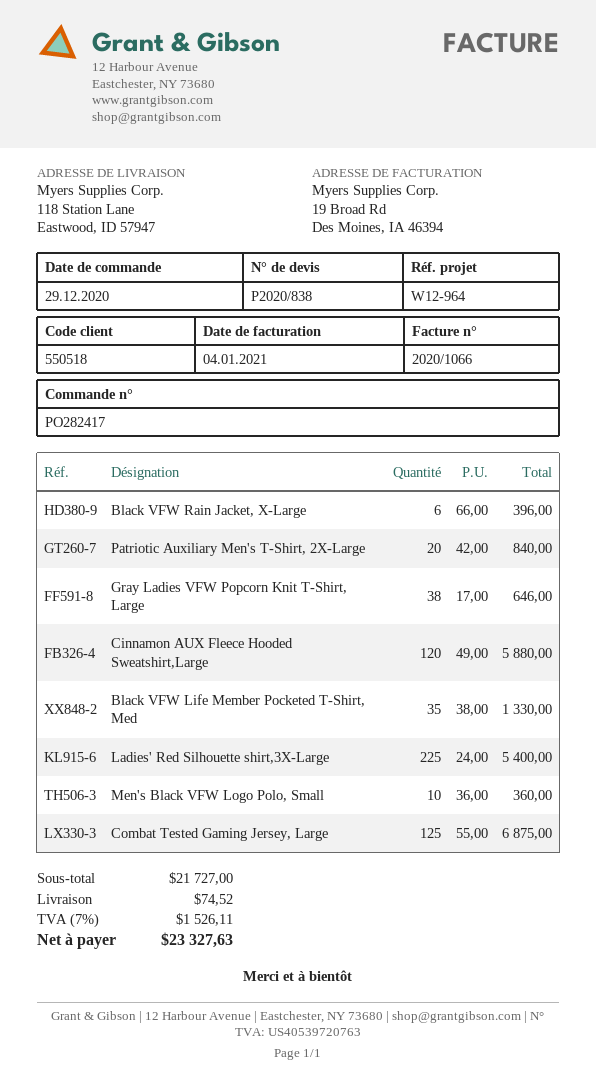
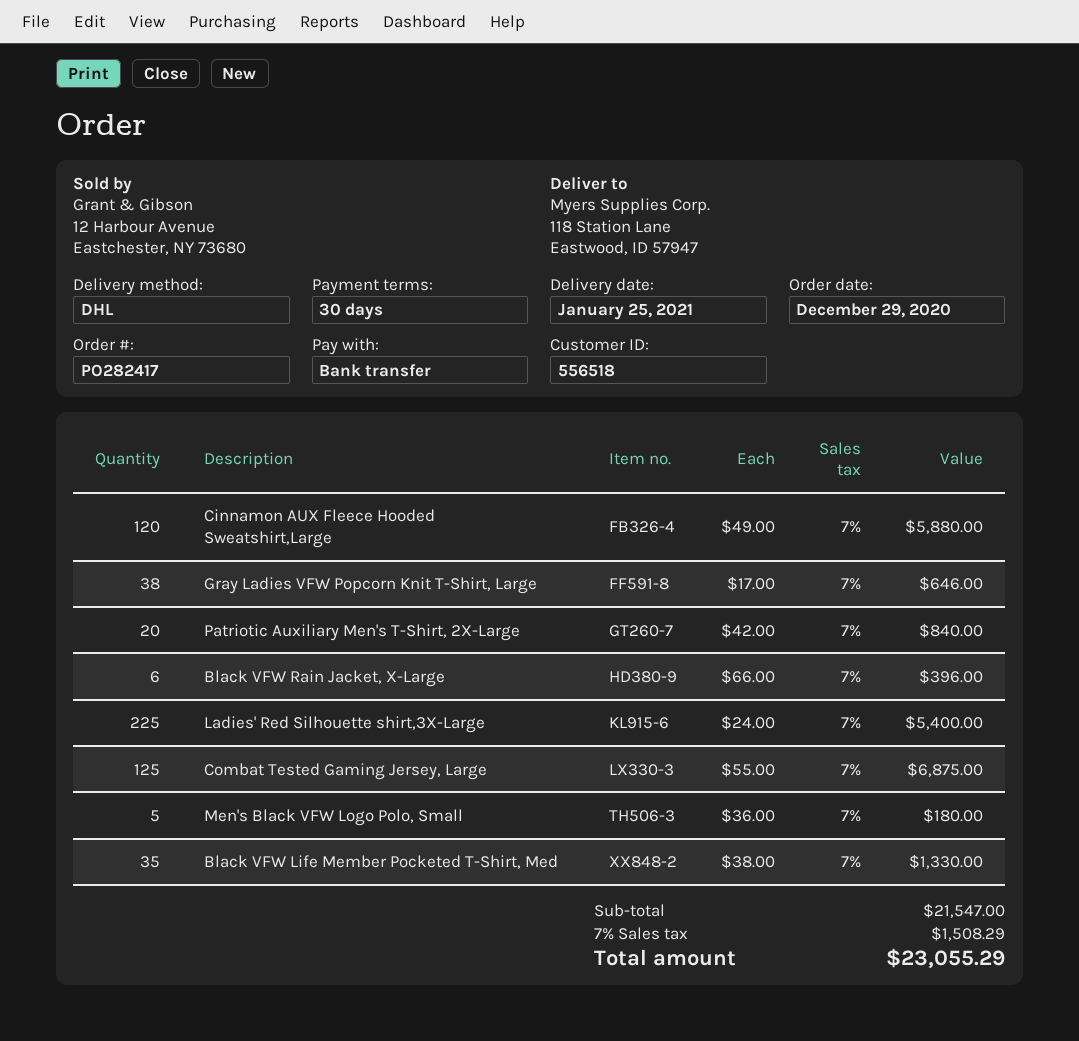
customer number: 550518 -> 556518
Men's Black VFW Logo Polo, Small: 10 x 36.00 = 360.00 -> 5 x 36.00 = 180.00
subtotal: 21727.00 -> 21547.00
shipping: 74.52 -> none
tax: 7% = 1526.11 -> 7% = 1508.29
total: 23327.63 -> 23055.29

